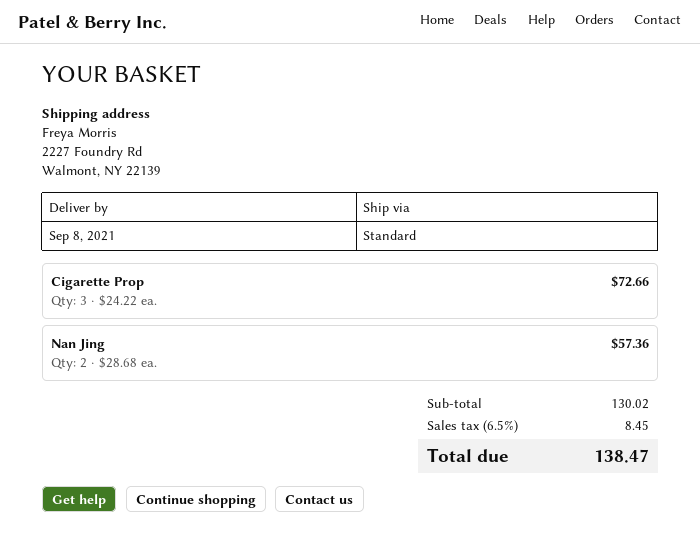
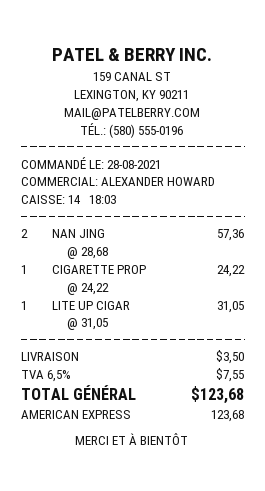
Cigarette Prop: 3 x 24.22 = 72.66 -> 1 x 24.22 = 24.22
LITE UP CIGAR: none -> 1 x 31.05 = 31.05
shipping: none -> 3.50
tax: 6.5% = 8.45 -> 6.5% = 7.55
total: 138.47 -> 123.68

